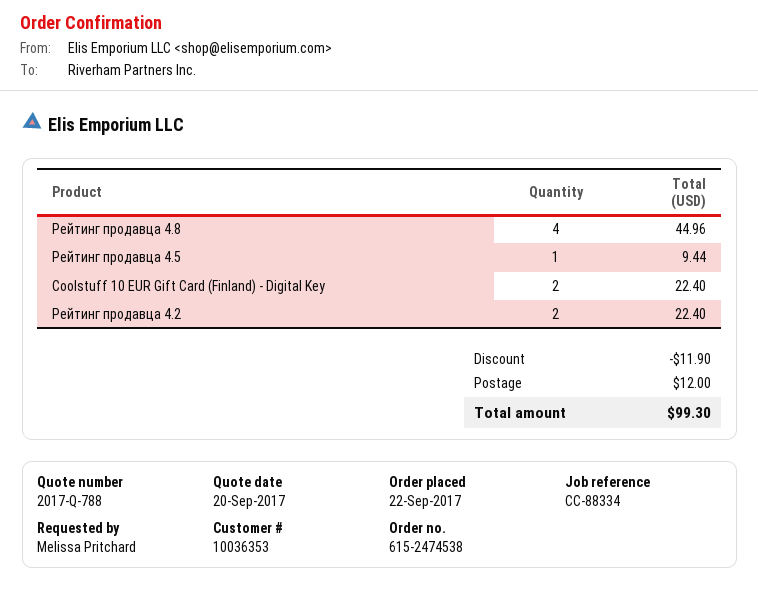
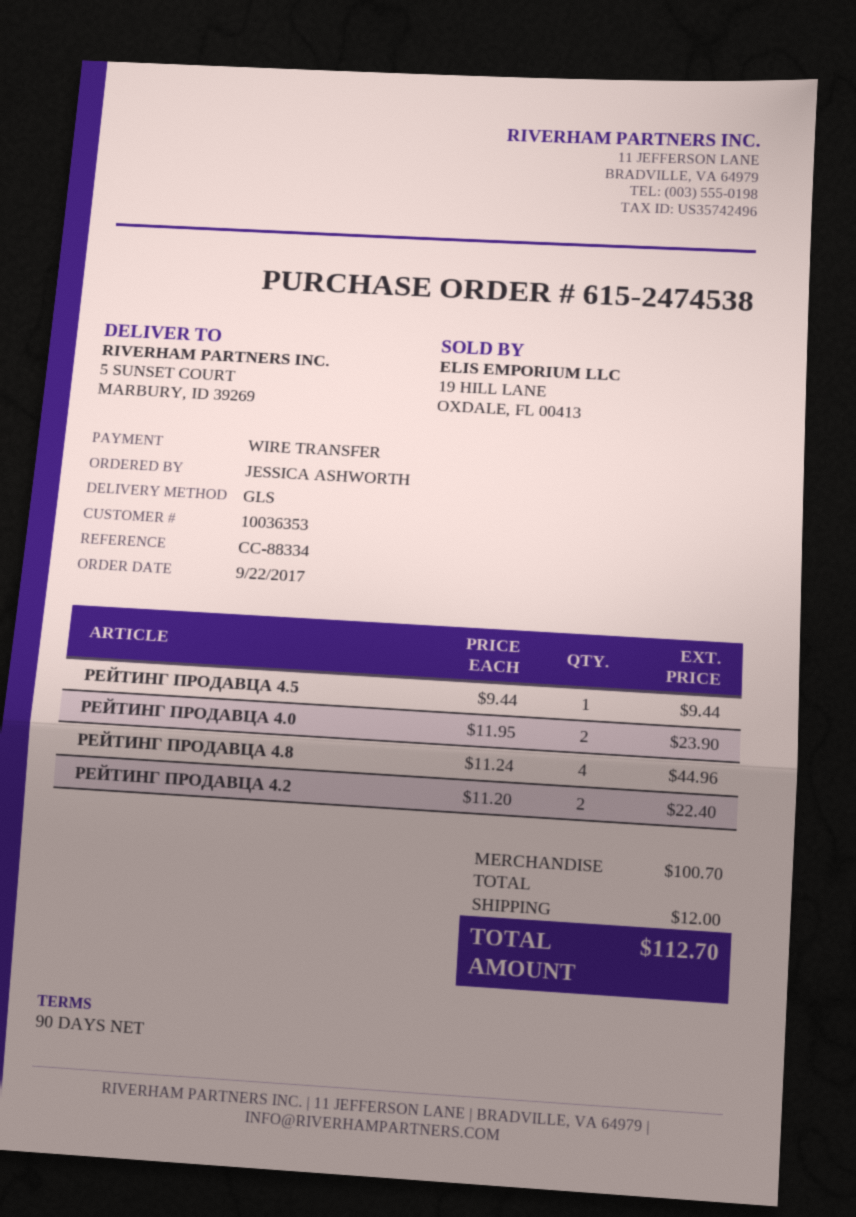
ordered by: Melissa Pritchard -> JESSICA ASHWORTH
Coolstuff 10 EUR Gift Card (Finland) - Digital Key: 2 for 22.40 -> none
РЕЙТИНГ ПРОДАВЦА 4.0: none -> 2 for 23.90
discount: 11.90 -> none
total: 99.30 -> 112.70

